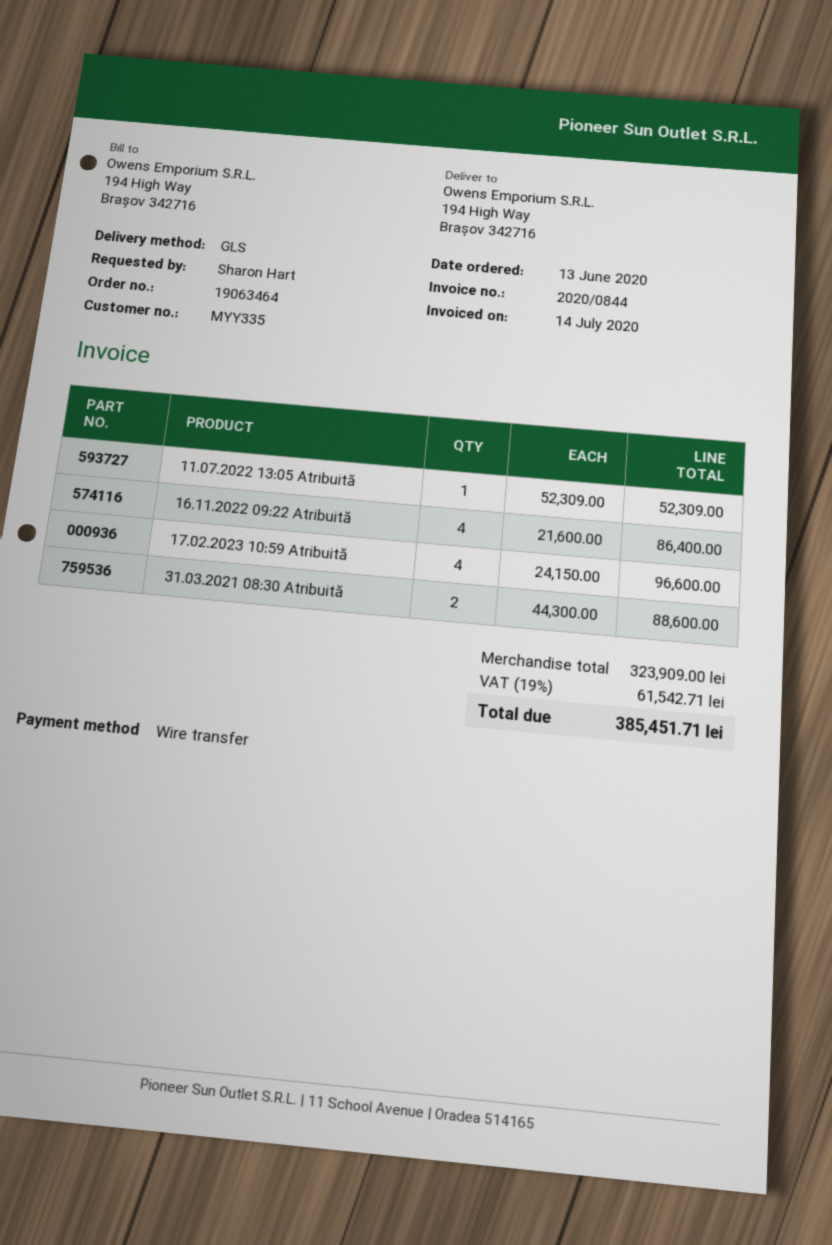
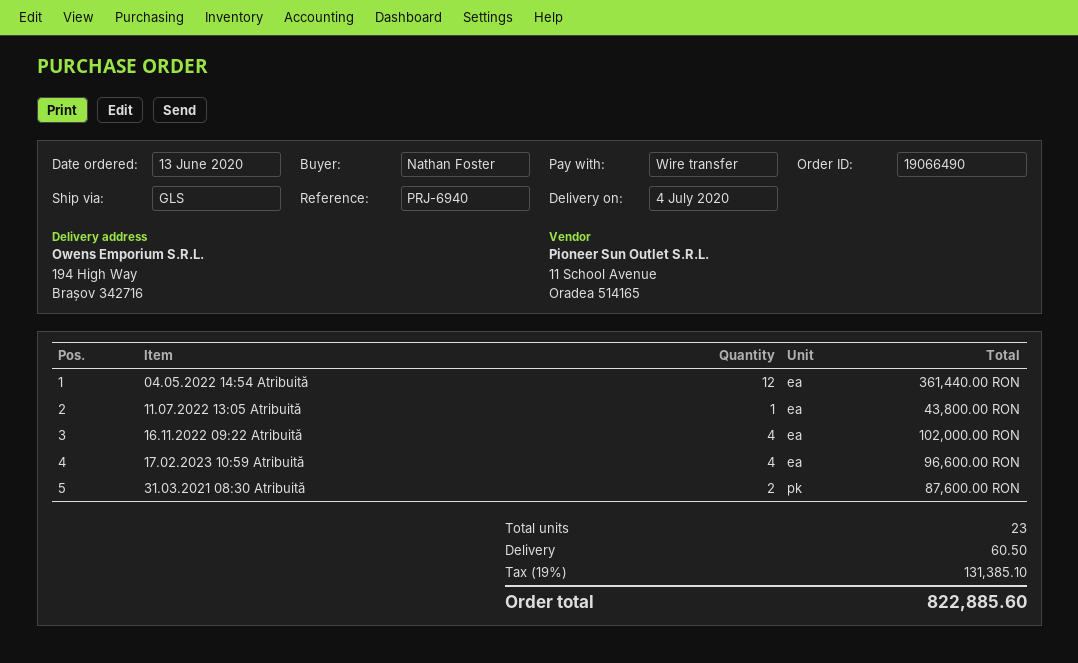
order number: 19063464 -> 19066490
ordered by: Sharon Hart -> Nathan Foster
11.07.2022 13:05 Atribuită: 1 for 52309.00 -> 1 for 43800.00
16.11.2022 09:22 Atribuită: 4 for 86400.00 -> 4 for 102000.00
31.03.2021 08:30 Atribuită: 2 for 88600.00 -> 2 for 87600.00
04.05.2022 14:54 Atribuită: none -> 12 for 361440.00
shipping: none -> 60.50
tax: 19% = 61542.71 -> 19% = 131385.10
total: 385451.71 -> 822885.60

